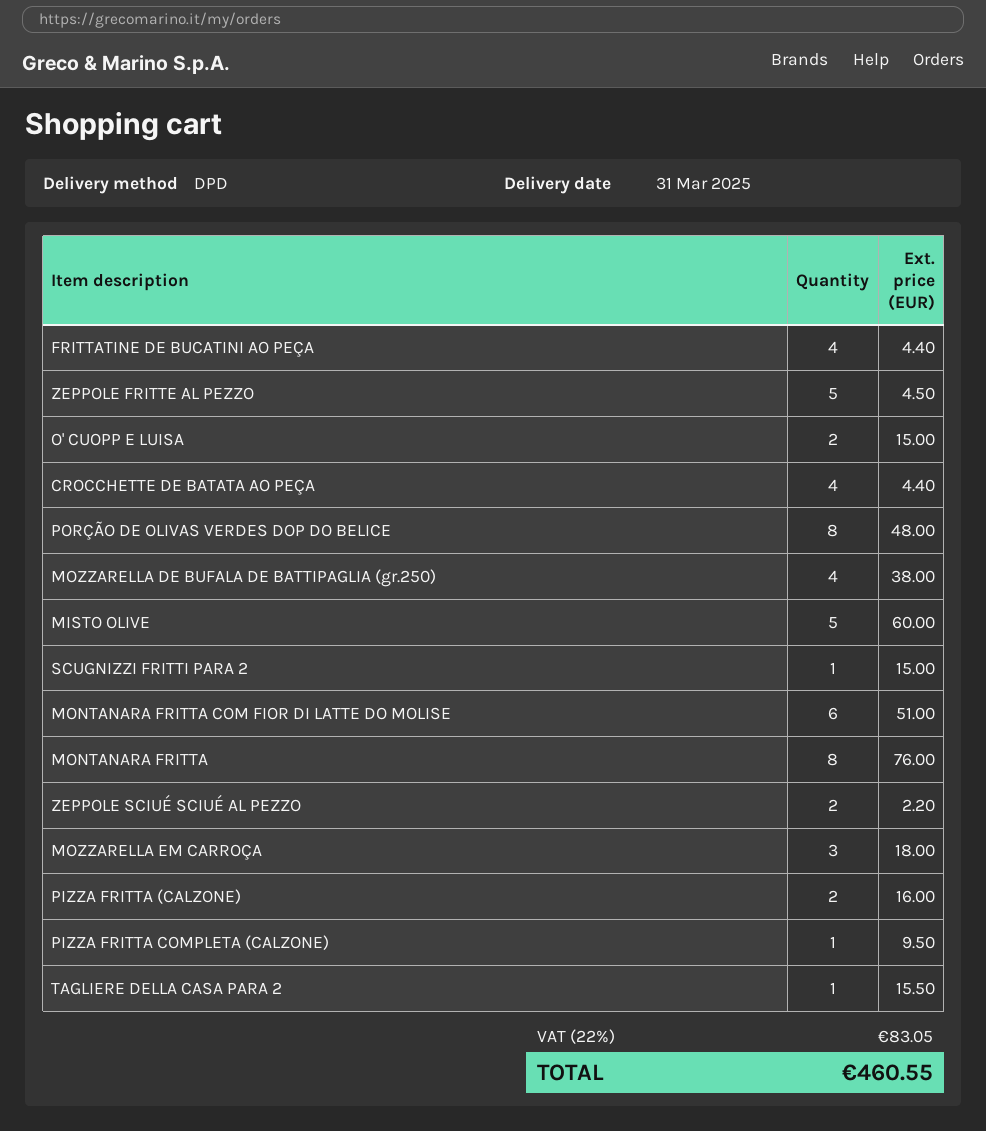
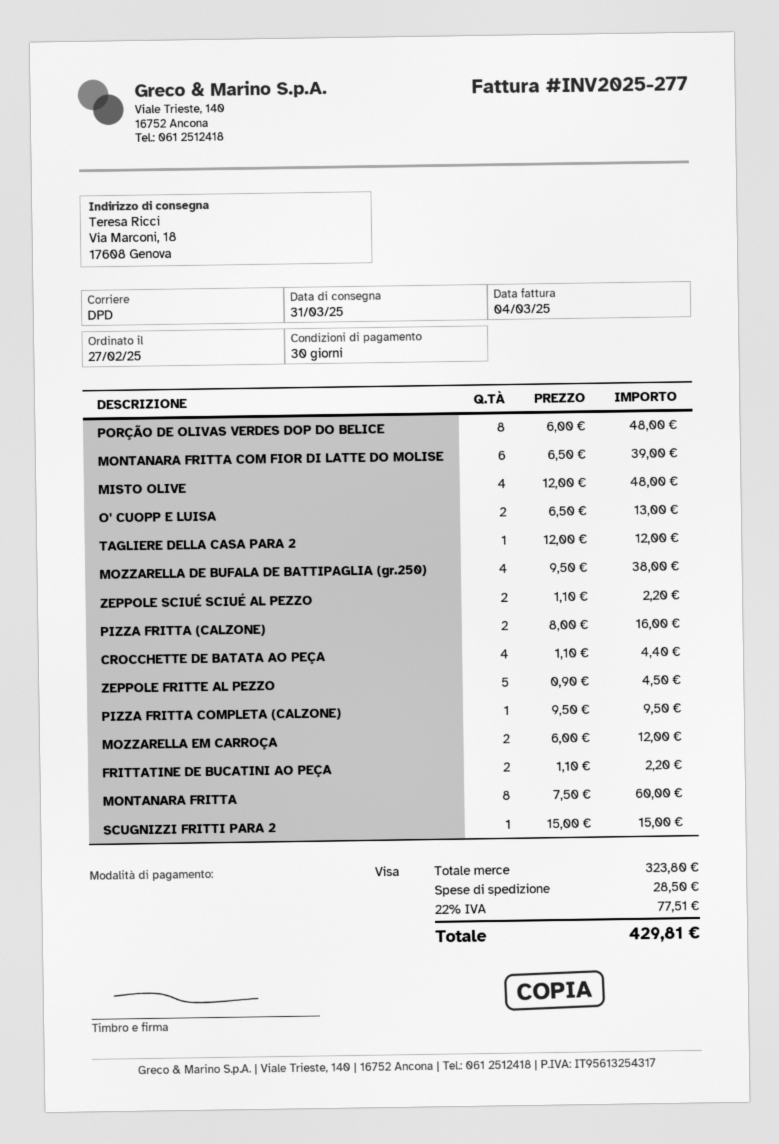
FRITTATINE DE BUCATINI AO PEÇA: 4 for 4.40 -> 2 for 2.20
O' CUOPP E LUISA: 2 for 15.00 -> 2 for 13.00
MISTO OLIVE: 5 for 60.00 -> 4 for 48.00
MONTANARA FRITTA COM FIOR DI LATTE DO MOLISE: 6 for 51.00 -> 6 for 39.00
MONTANARA FRITTA: 8 for 76.00 -> 8 for 60.00
MOZZARELLA EM CARROÇA: 3 for 18.00 -> 2 for 12.00
TAGLIERE DELLA CASA PARA 2: 1 for 15.50 -> 1 for 12.00
shipping: none -> 28.50
tax: 22% = 83.05 -> 22% = 77.51
total: 460.55 -> 429.81

